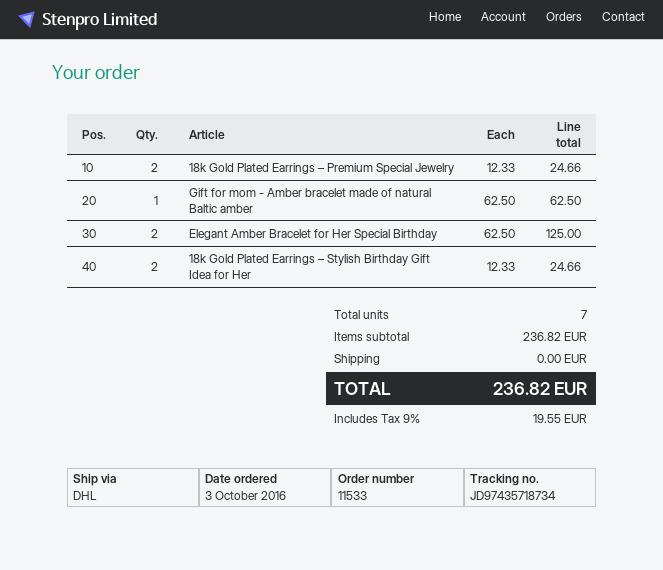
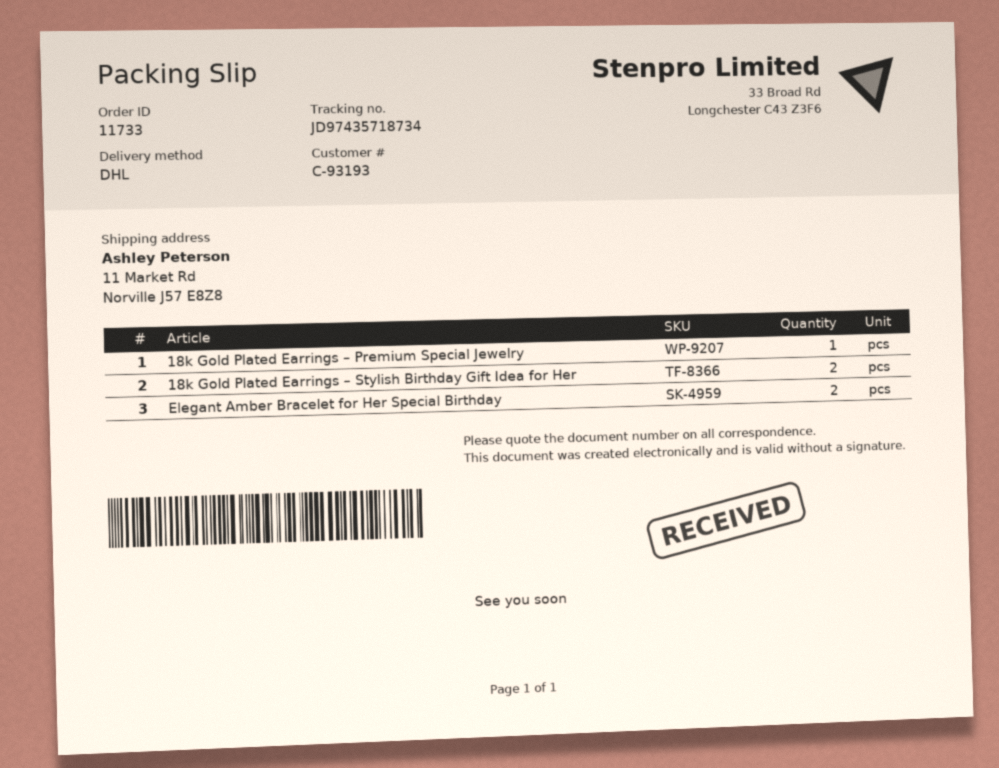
order number: 11533 -> 11733
18k Gold Plated Earrings – Premium Special Jewelry: 2 -> 1
Gift for mom - Amber bracelet made of natural Baltic amber: 1 -> none

